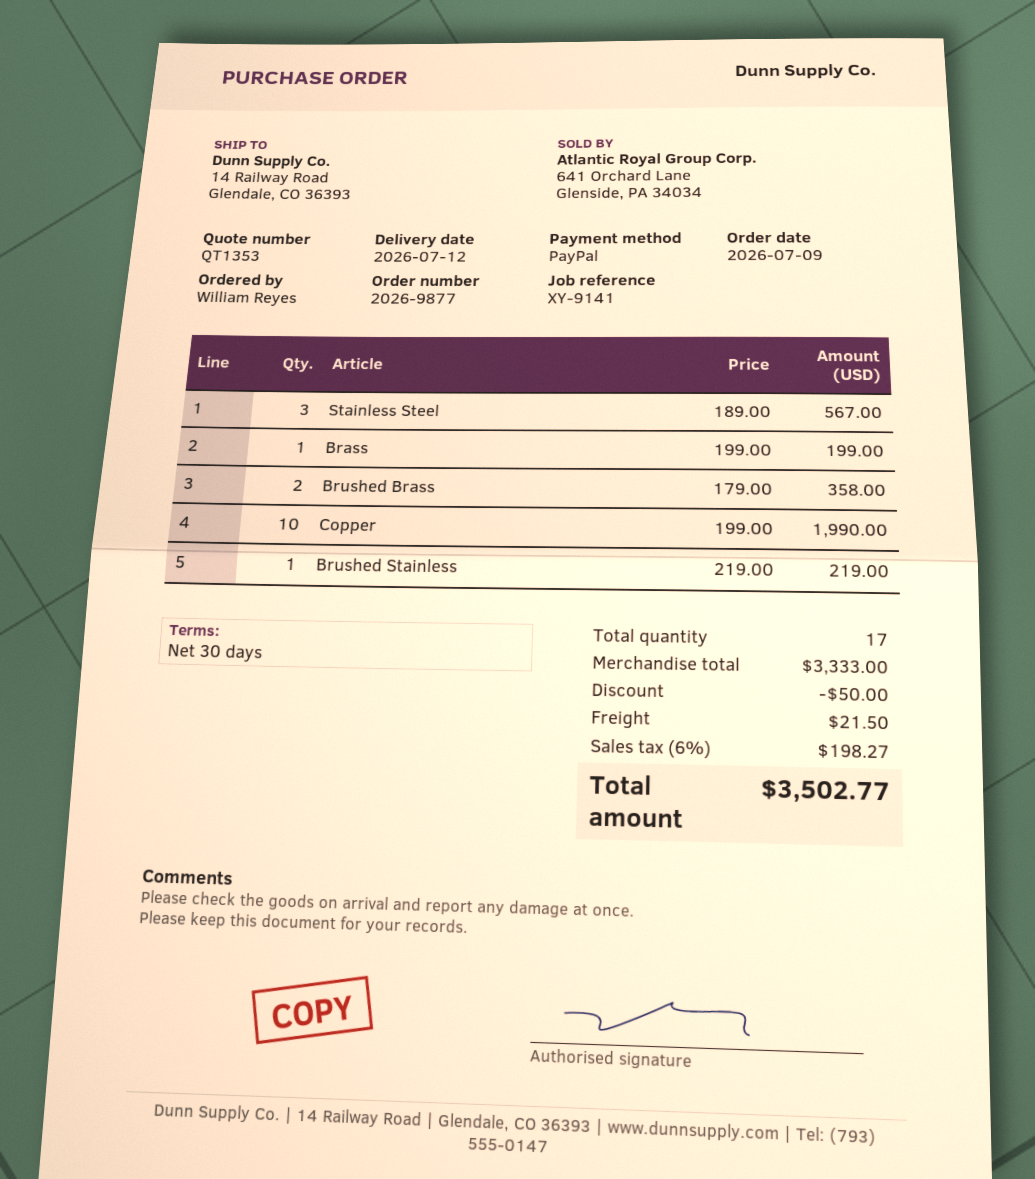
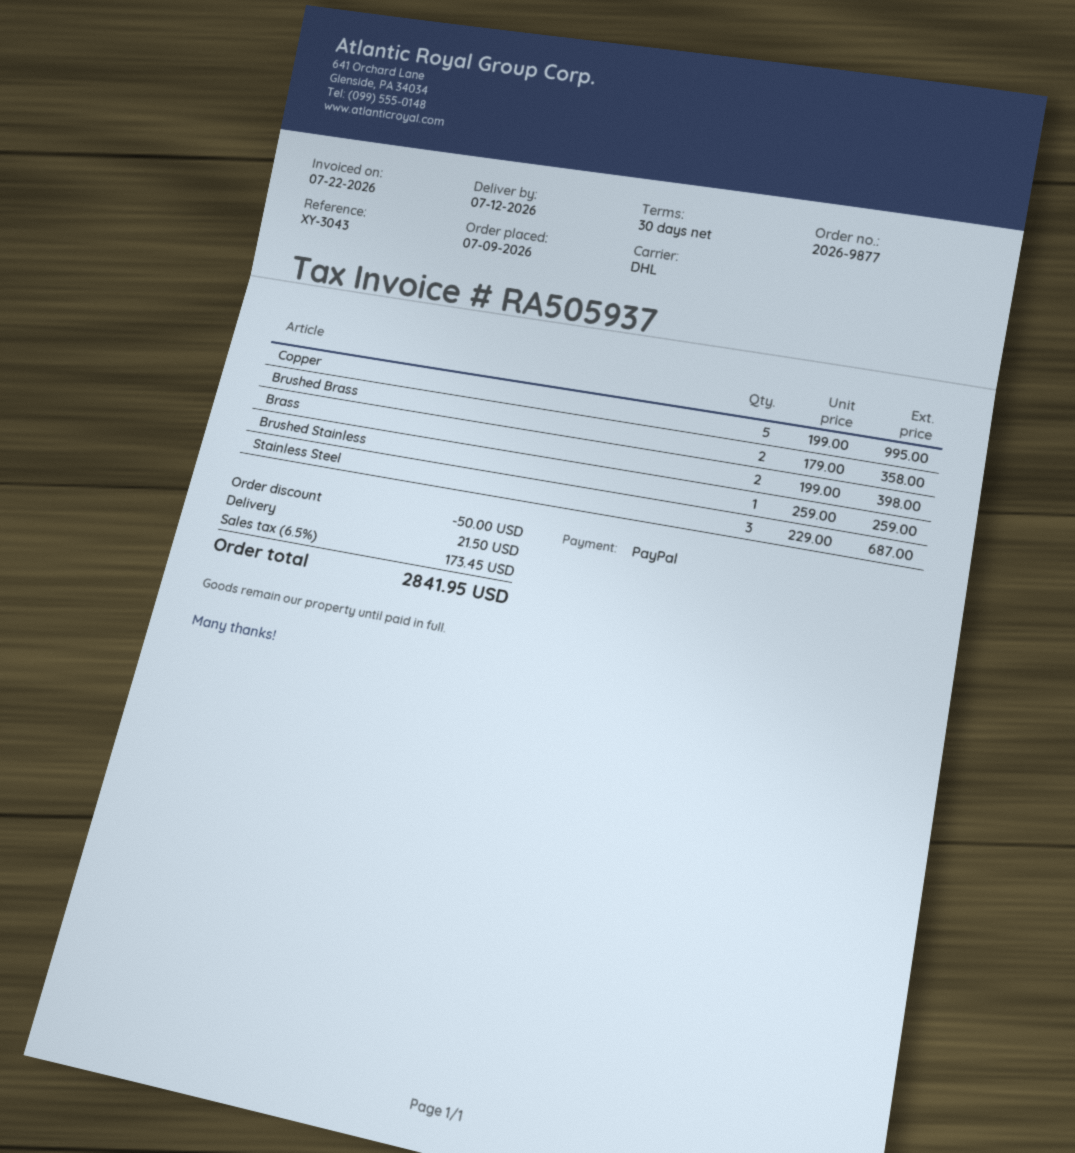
reference: XY-9141 -> XY-3043
Stainless Steel: 3 x 189.00 = 567.00 -> 3 x 229.00 = 687.00
Brass: 1 x 199.00 = 199.00 -> 2 x 199.00 = 398.00
Copper: 10 x 199.00 = 1990.00 -> 5 x 199.00 = 995.00
Brushed Stainless: 1 x 219.00 = 219.00 -> 1 x 259.00 = 259.00
tax: 6% = 198.27 -> 6.5% = 173.45
total: 3502.77 -> 2841.95

